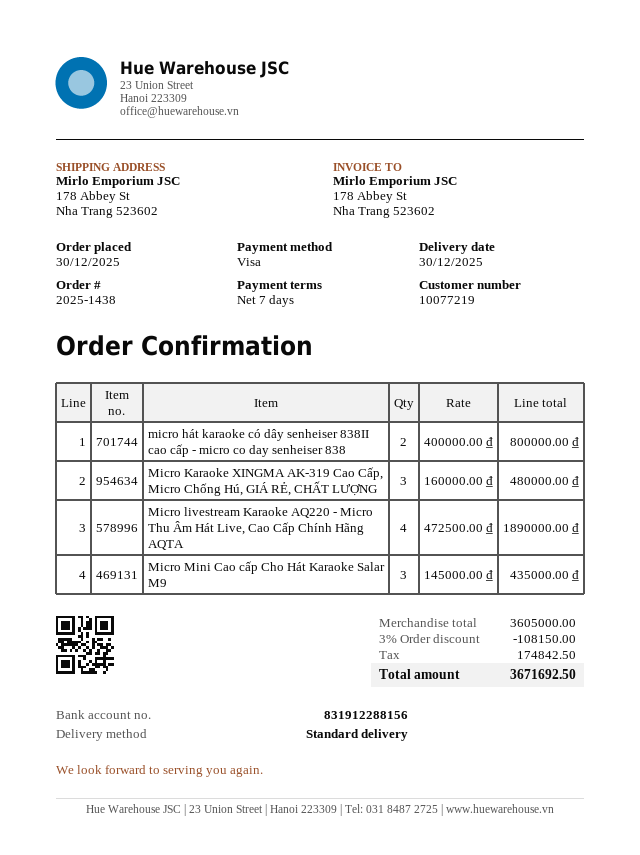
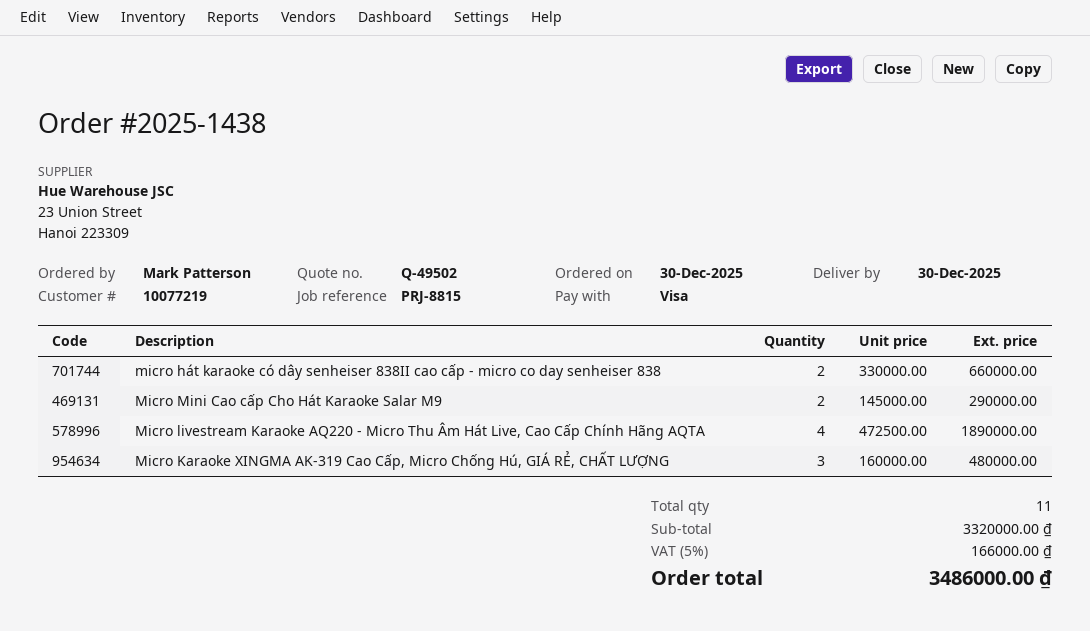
micro hát karaoke có dây senheiser 838II cao cấp - micro co day senheiser 838: 2 x 400000.00 = 800000.00 -> 2 x 330000.00 = 660000.00
Micro Mini Cao cấp Cho Hát Karaoke Salar M9: 3 x 145000.00 = 435000.00 -> 2 x 145000.00 = 290000.00
subtotal: 3605000.00 -> 3320000.00
discount: 3% = 108150.00 -> none
tax: 174842.50 -> 166000.00
total: 3671692.50 -> 3486000.00

